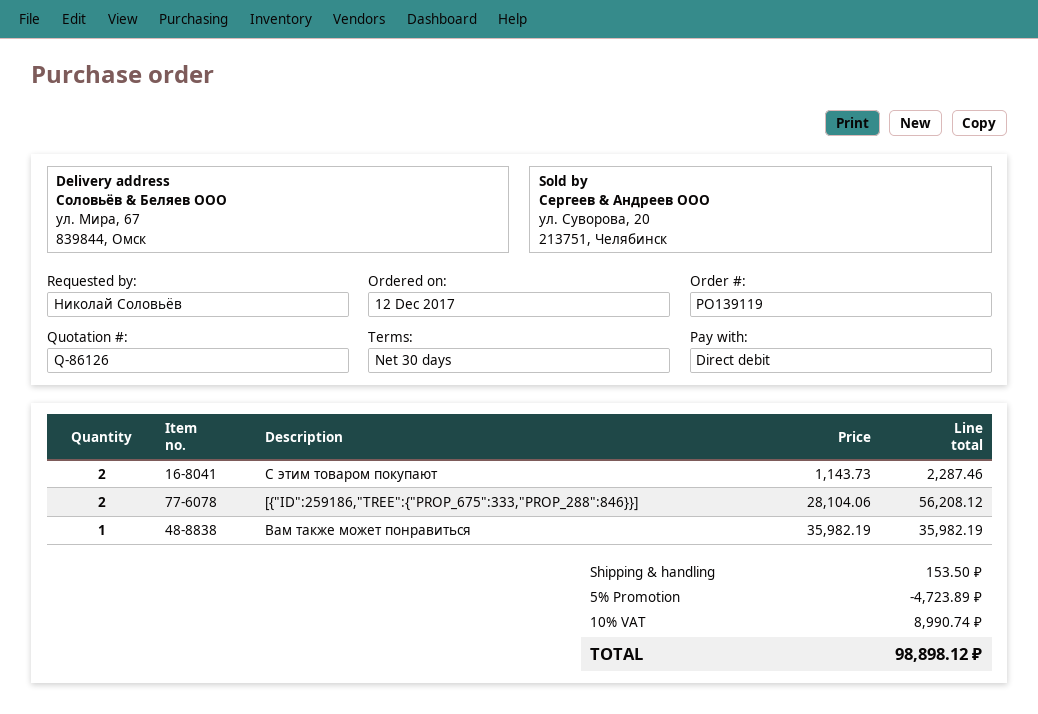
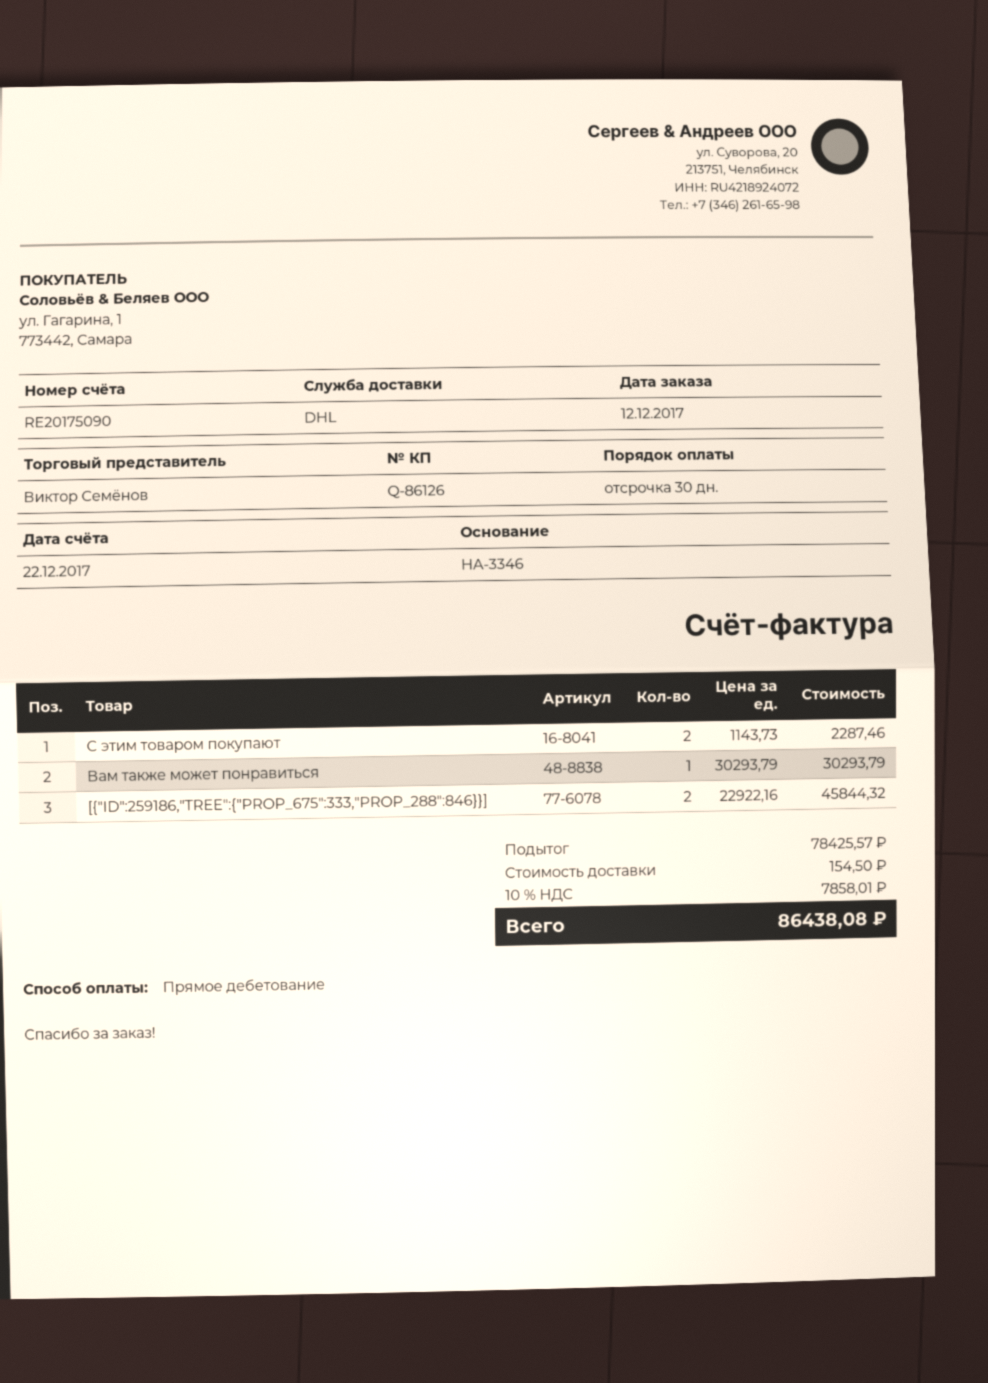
[{"ID":259186,"TREE":{"PROP_675":333,"PROP_288":846}}]: 2 x 28104.06 = 56208.12 -> 2 x 22922.16 = 45844.32
Вам также может понравиться: 1 x 35982.19 = 35982.19 -> 1 x 30293.79 = 30293.79
discount: 5% = 4723.89 -> none
shipping: 153.50 -> 154.50
tax: 10% = 8990.74 -> 10% = 7858.01
total: 98898.12 -> 86438.08

